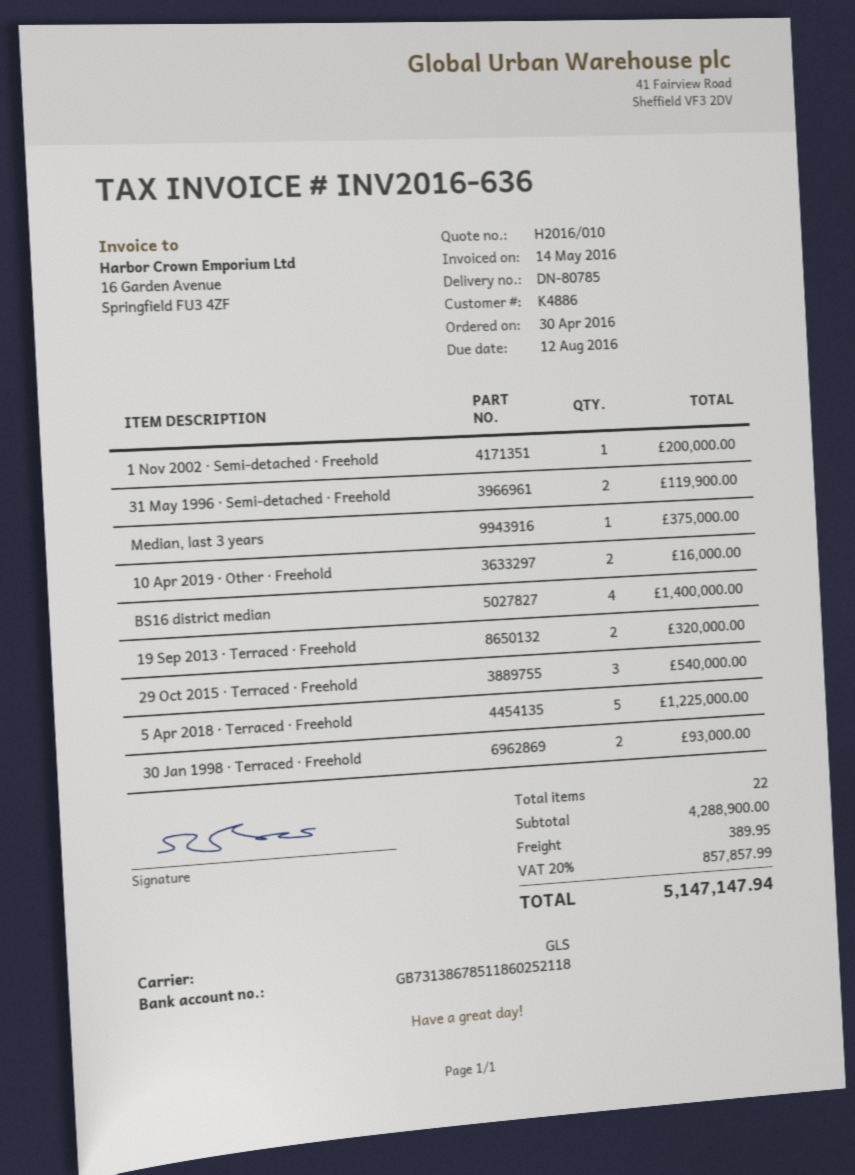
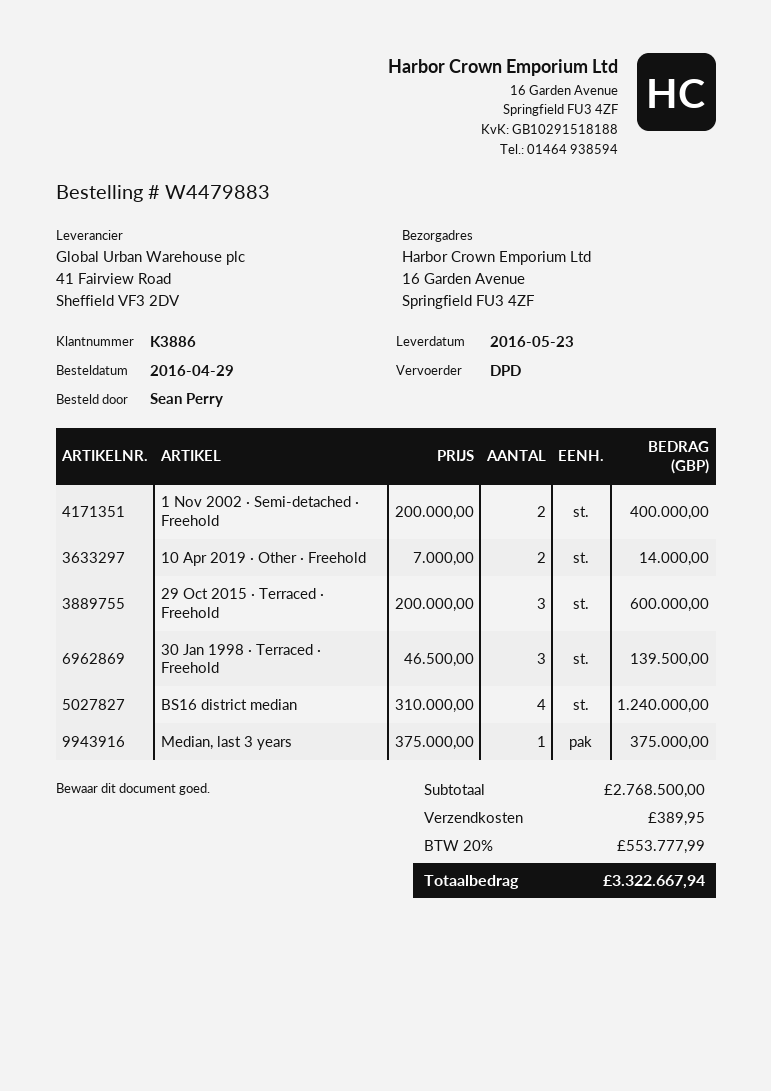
order date: 2016-04-30 -> 2016-04-29
customer number: K4886 -> K3886
shipping method: GLS -> DPD
1 Nov 2002 · Semi-detached · Freehold: 1 for 200000.00 -> 2 for 400000.00
31 May 1996 · Semi-detached · Freehold: 2 for 119900.00 -> none
10 Apr 2019 · Other · Freehold: 2 for 16000.00 -> 2 for 14000.00
BS16 district median: 4 for 1400000.00 -> 4 for 1240000.00
19 Sep 2013 · Terraced · Freehold: 2 for 320000.00 -> none
29 Oct 2015 · Terraced · Freehold: 3 for 540000.00 -> 3 for 600000.00
5 Apr 2018 · Terraced · Freehold: 5 for 1225000.00 -> none
30 Jan 1998 · Terraced · Freehold: 2 for 93000.00 -> 3 for 139500.00
subtotal: 4288900.00 -> 2768500.00
tax: 20% = 857857.99 -> 20% = 553777.99
total: 5147147.94 -> 3322667.94

